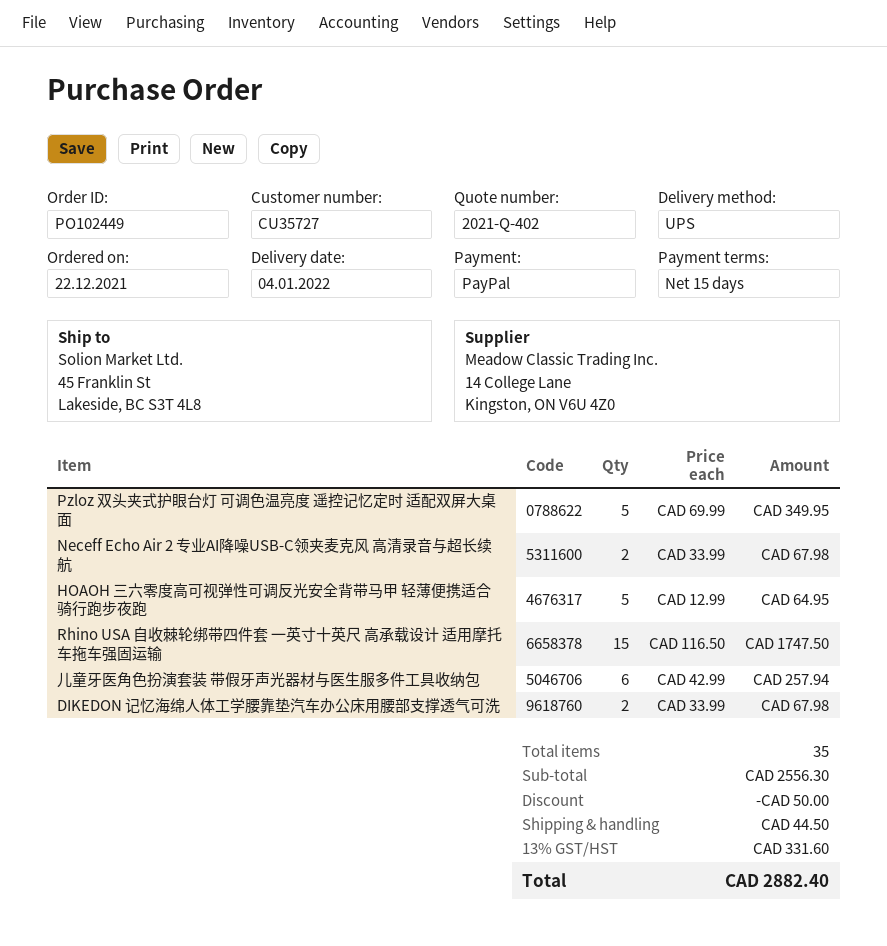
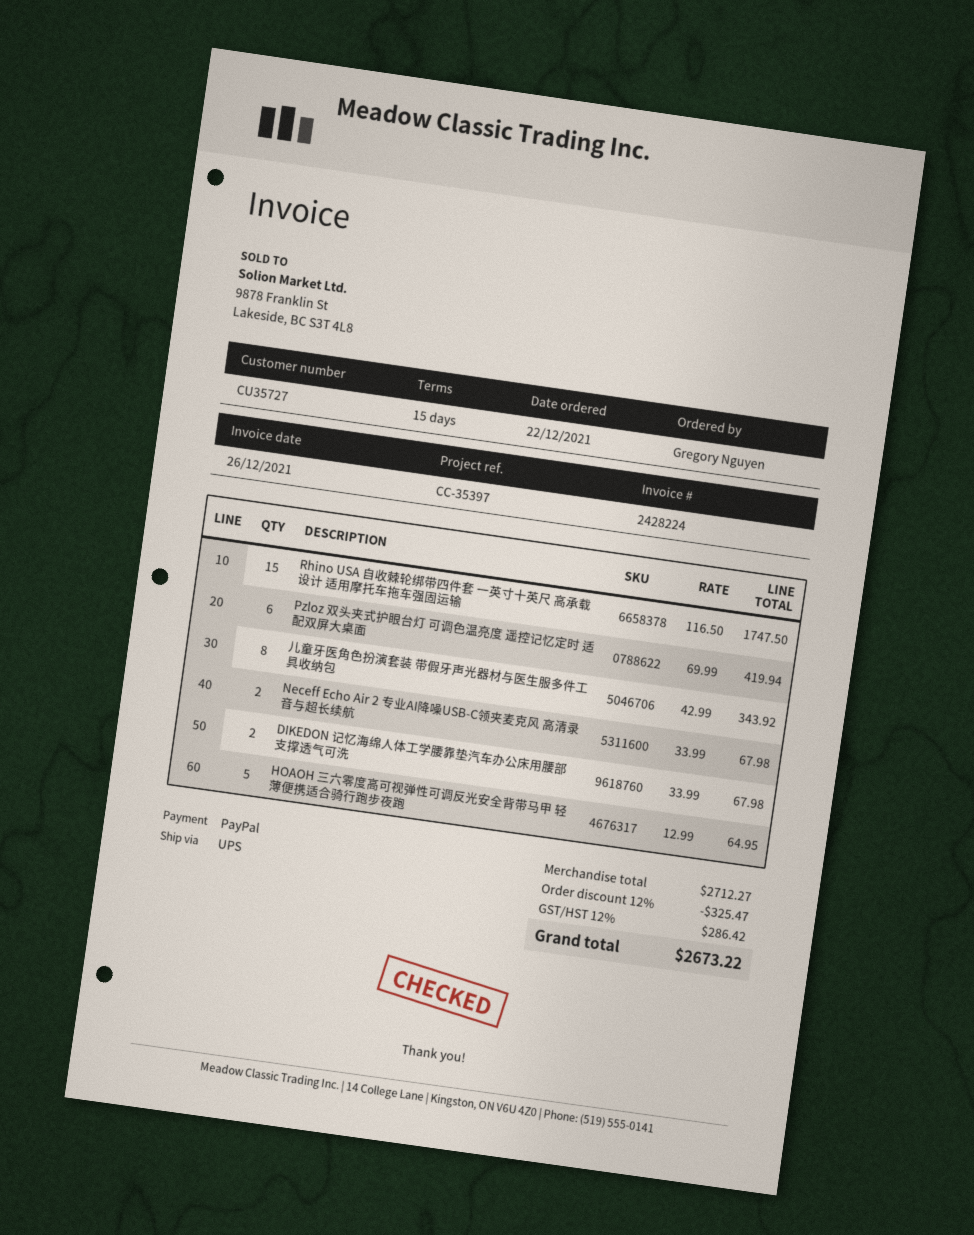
Pzloz 双头夹式护眼台灯 可调色温亮度 遥控记忆定时 适配双屏大桌面: 5 x 69.99 = 349.95 -> 6 x 69.99 = 419.94
儿童牙医角色扮演套装 带假牙声光器材与医生服多件工具收纳包: 6 x 42.99 = 257.94 -> 8 x 42.99 = 343.92
subtotal: 2556.30 -> 2712.27
discount: 50.00 -> 325.47
shipping: 44.50 -> none
tax: 13% = 331.60 -> 12% = 286.42
total: 2882.40 -> 2673.22

